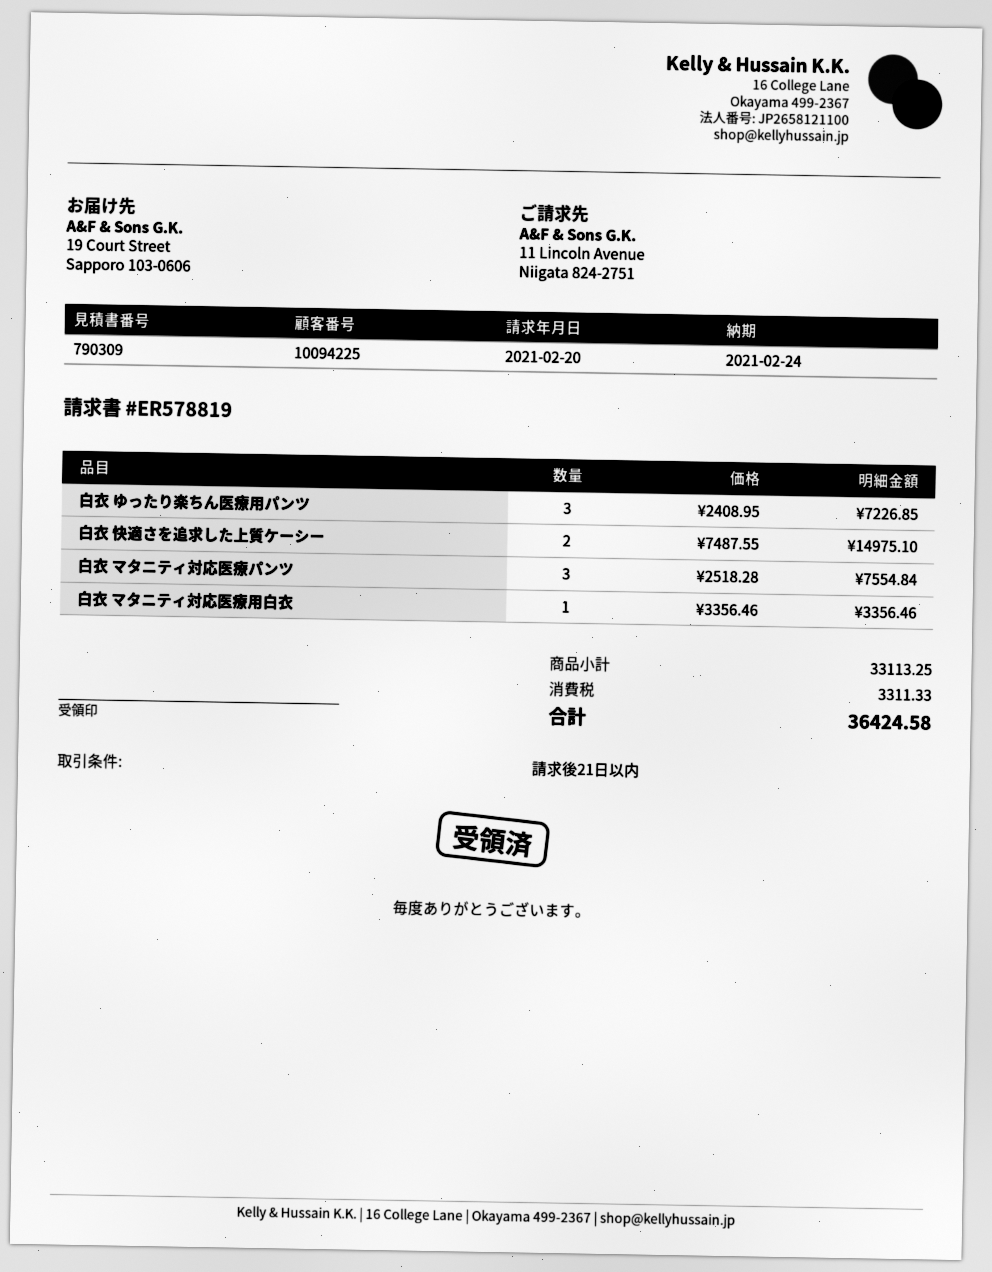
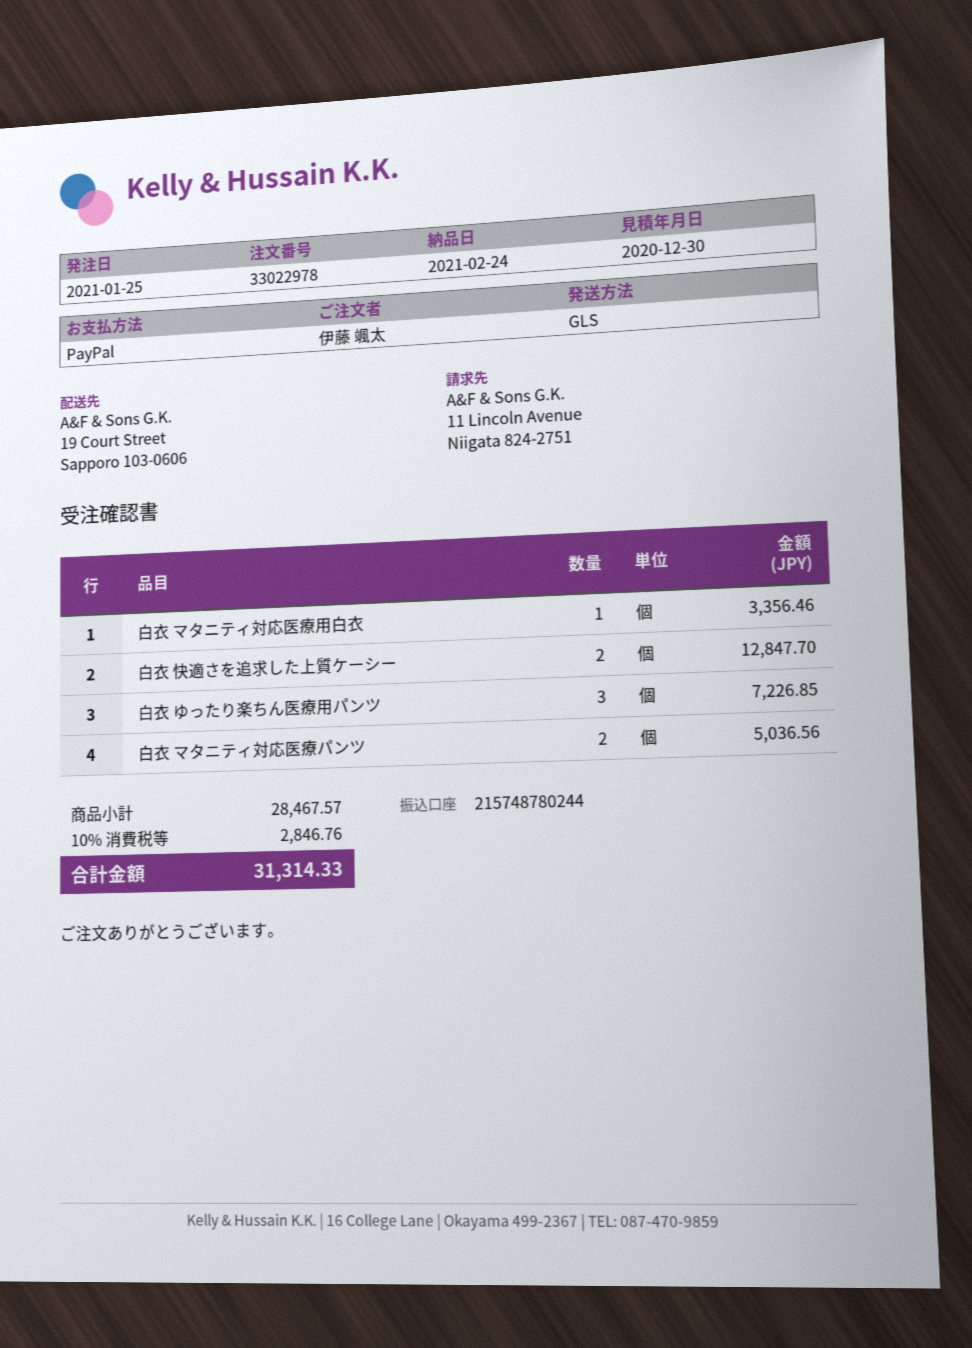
白衣 快適さを追求した上質ケーシー: 2 for 14975.10 -> 2 for 12847.70
白衣 マタニティ対応医療パンツ: 3 for 7554.84 -> 2 for 5036.56
subtotal: 33113.25 -> 28467.57
tax: 3311.33 -> 2846.76
total: 36424.58 -> 31314.33

